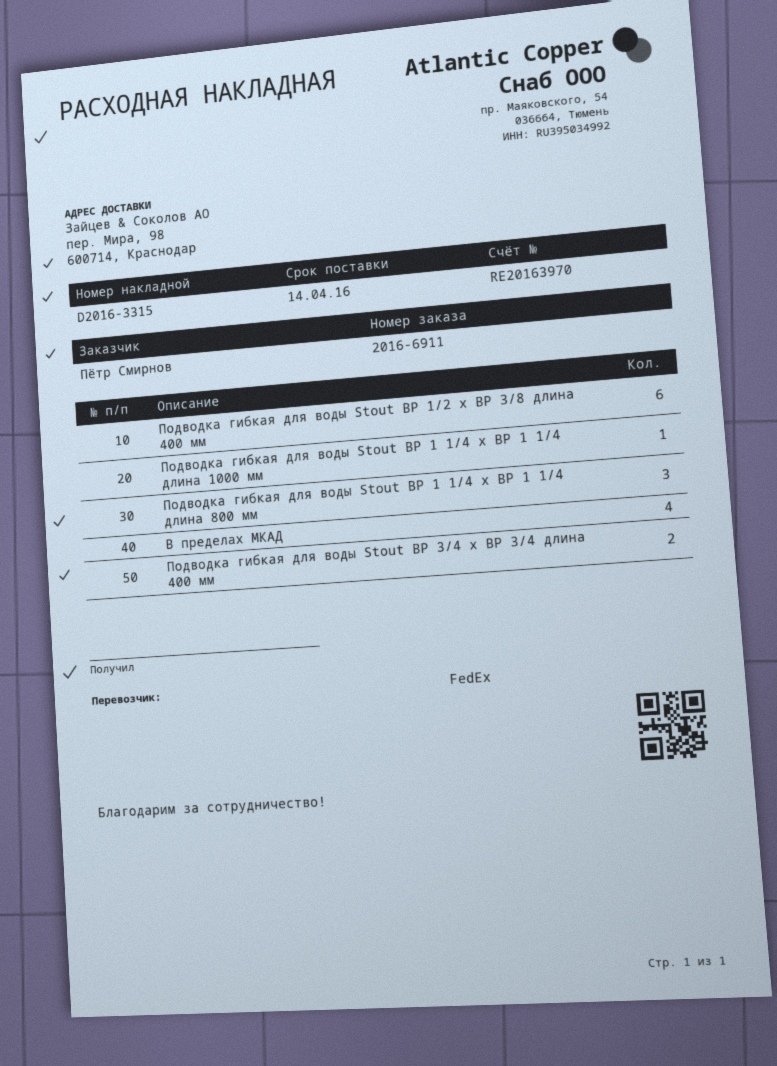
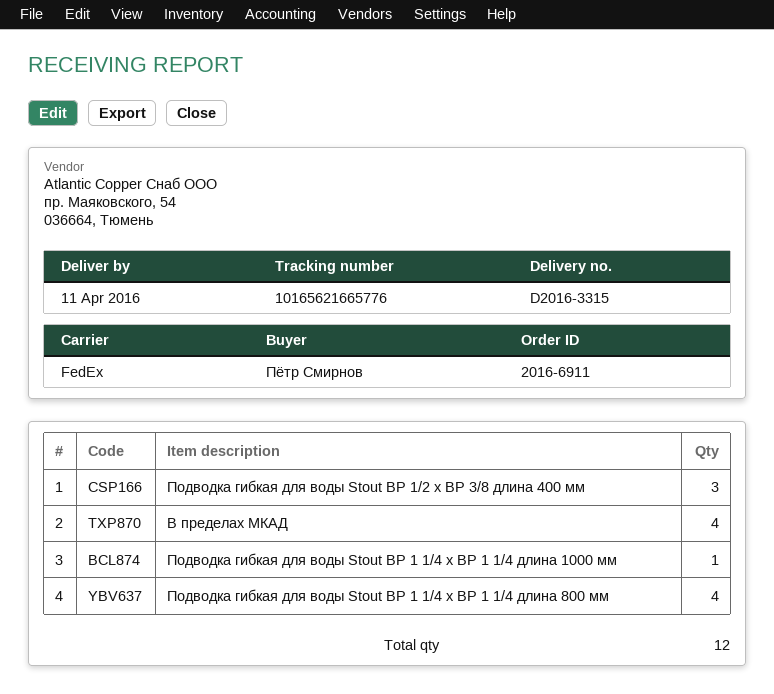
delivery date: 2016-04-14 -> 2016-04-11
Подводка гибкая для воды Stout ВР 1/2 х ВР 3/8 длина 400 мм: 6 -> 3
Подводка гибкая для воды Stout ВР 1 1/4 х ВР 1 1/4 длина 800 мм: 3 -> 4
Подводка гибкая для воды Stout ВР 3/4 х ВР 3/4 длина 400 мм: 2 -> none

